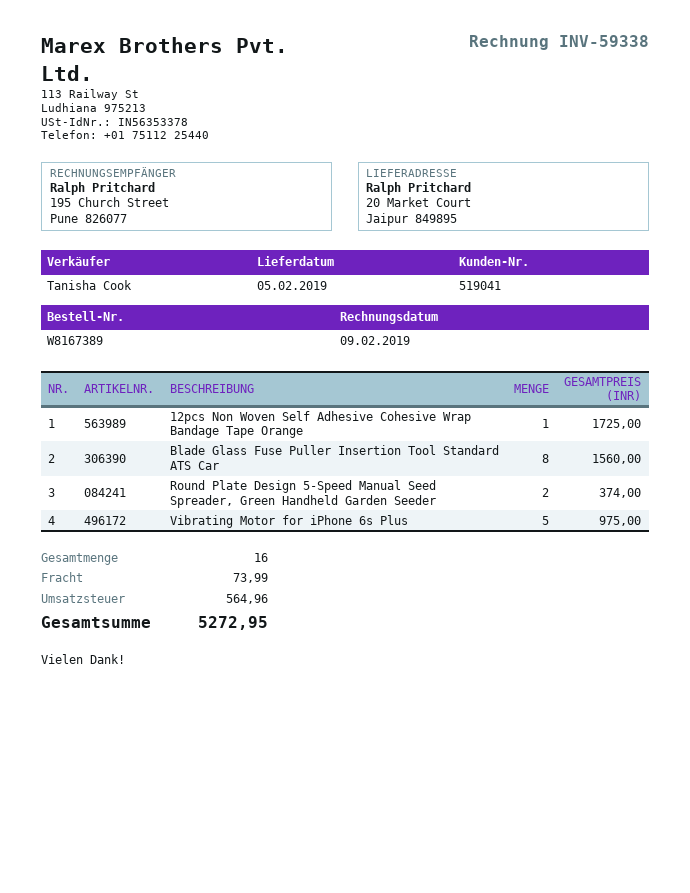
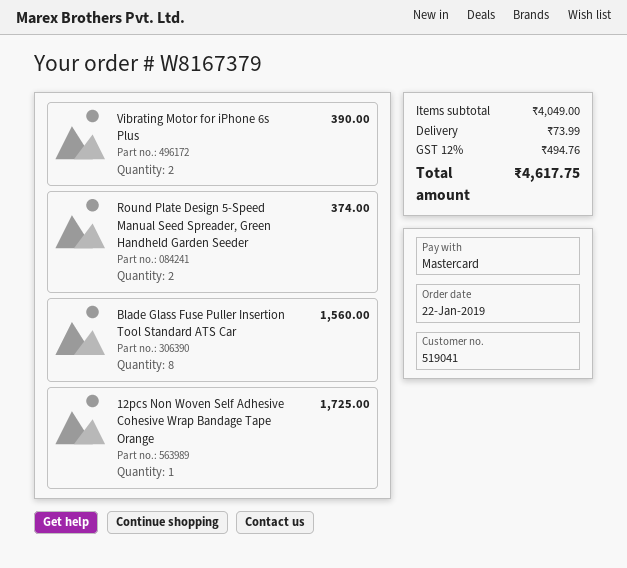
order number: W8167389 -> W8167379
Vibrating Motor for iPhone 6s Plus: 5 for 975.00 -> 2 for 390.00
tax: 564.96 -> 494.76
total: 5272.95 -> 4617.75

